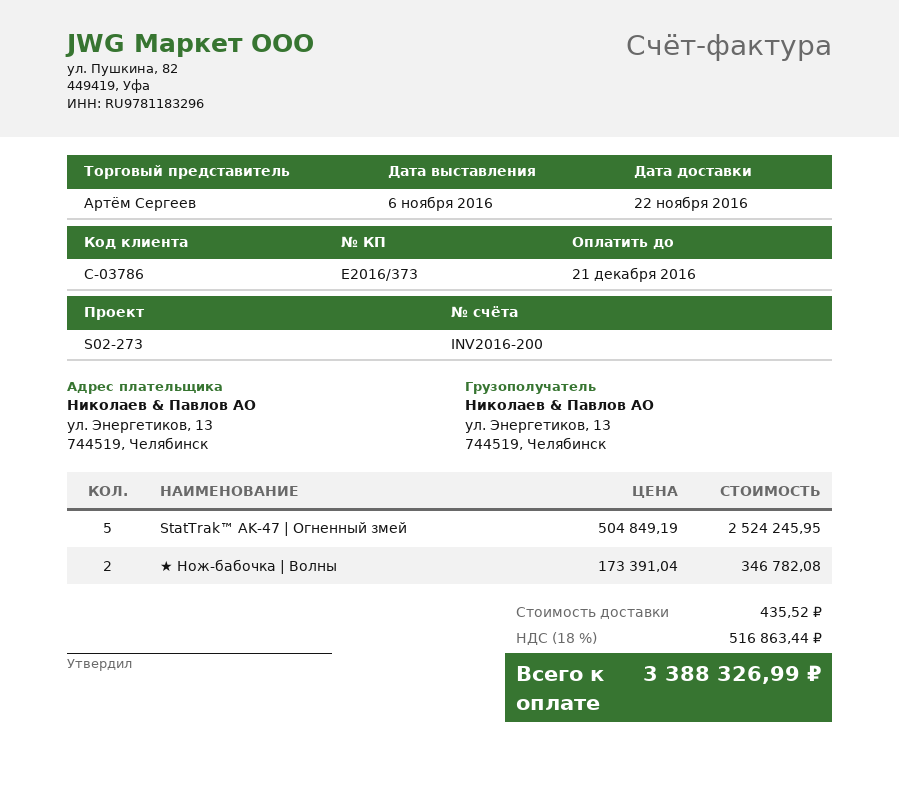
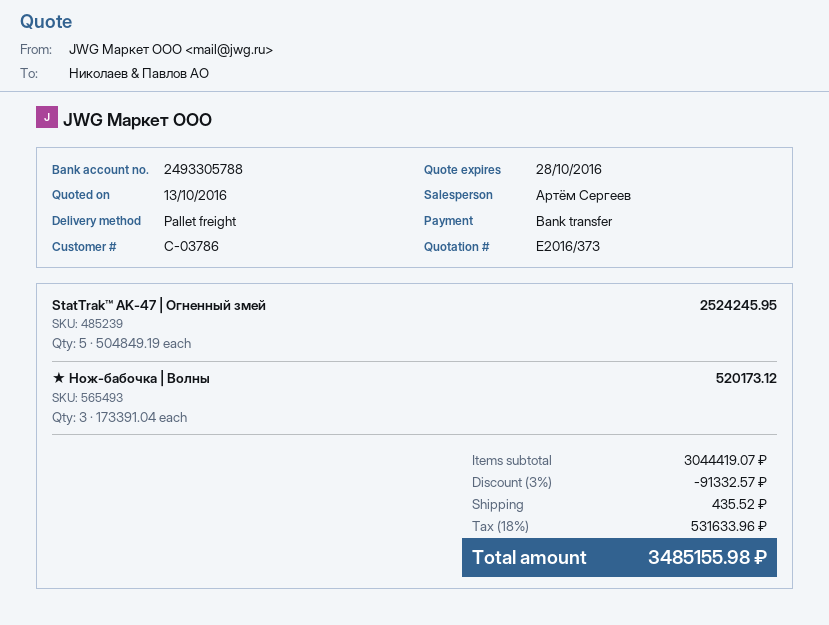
★ Нож-бабочка | Волны: 2 x 173391.04 = 346782.08 -> 3 x 173391.04 = 520173.12
discount: none -> 3% = 91332.57
tax: 18% = 516863.44 -> 18% = 531633.96
total: 3388326.99 -> 3485155.98

